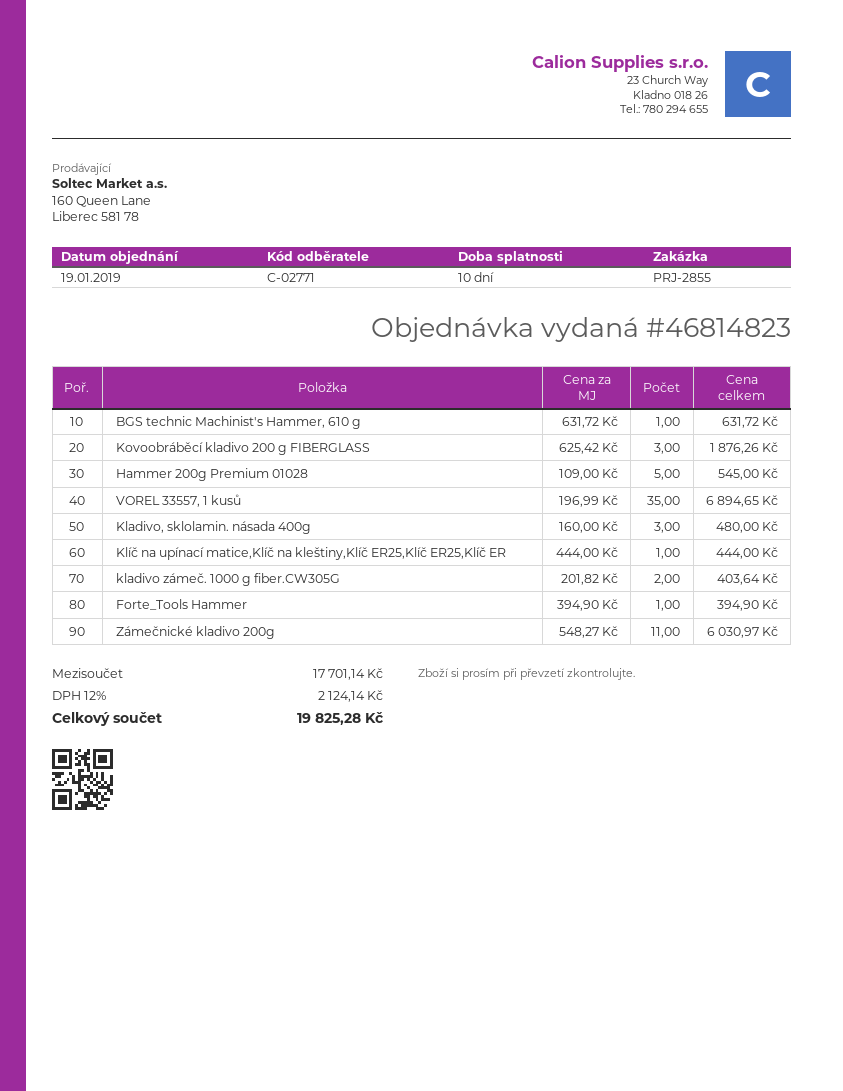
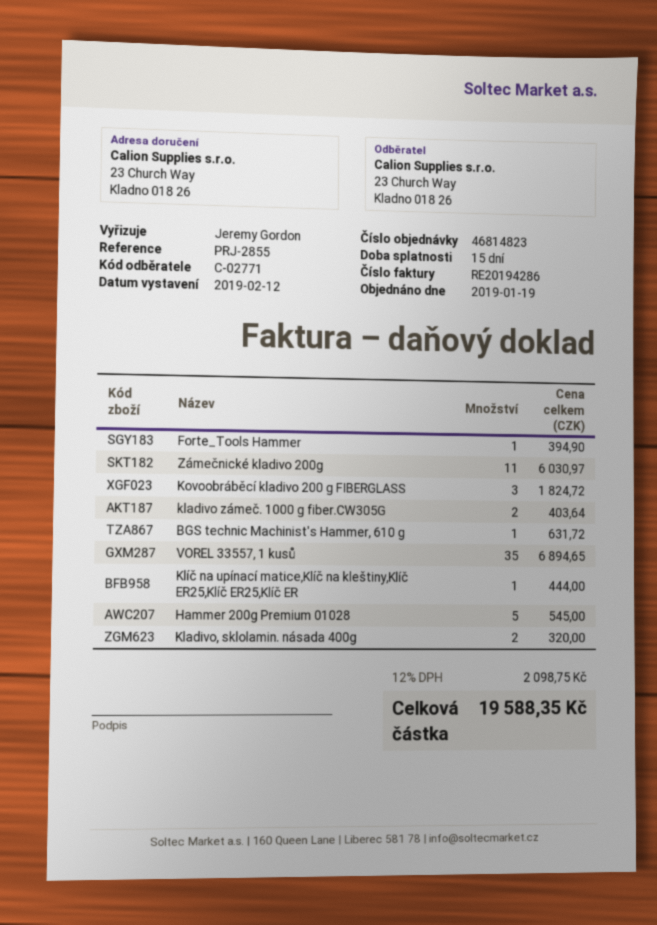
payment terms: 10 days -> 15 days
Kovoobráběcí kladivo 200 g FIBERGLASS: 3 for 1876.26 -> 3 for 1824.72
Kladivo, sklolamin. násada 400g: 3 for 480.00 -> 2 for 320.00
tax: 12% = 2124.14 -> 12% = 2098.75
total: 19825.28 -> 19588.35

